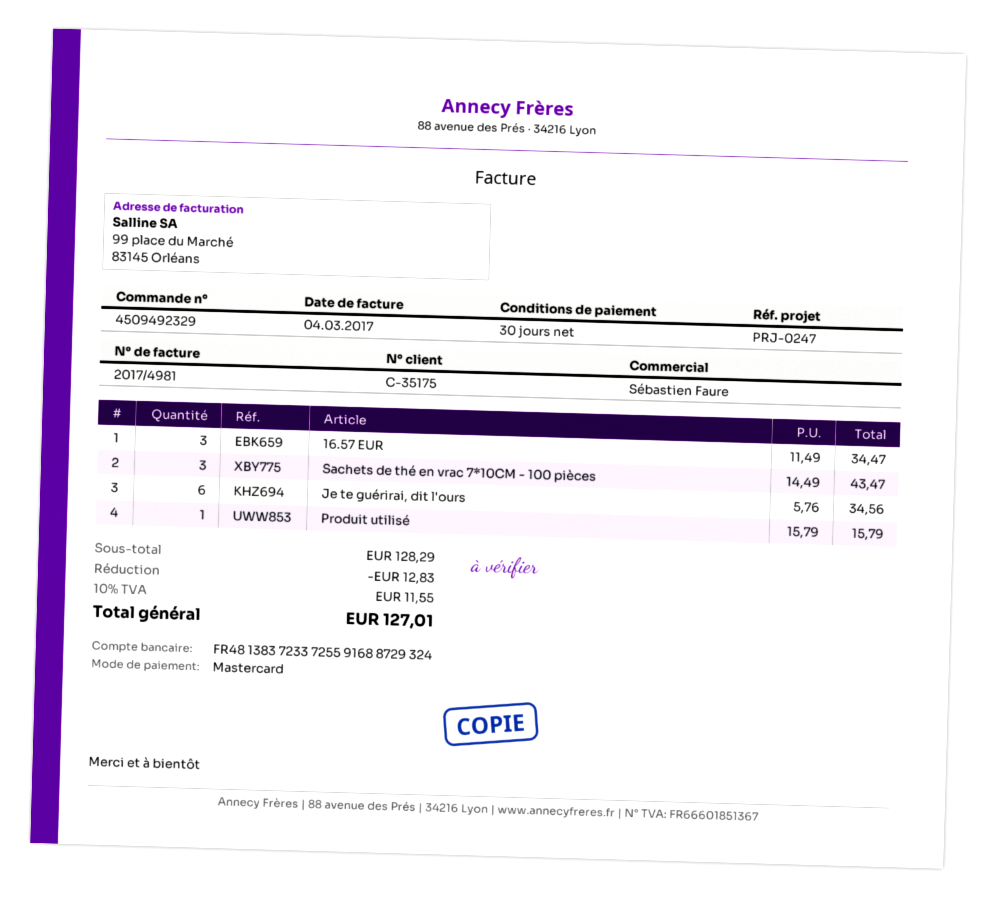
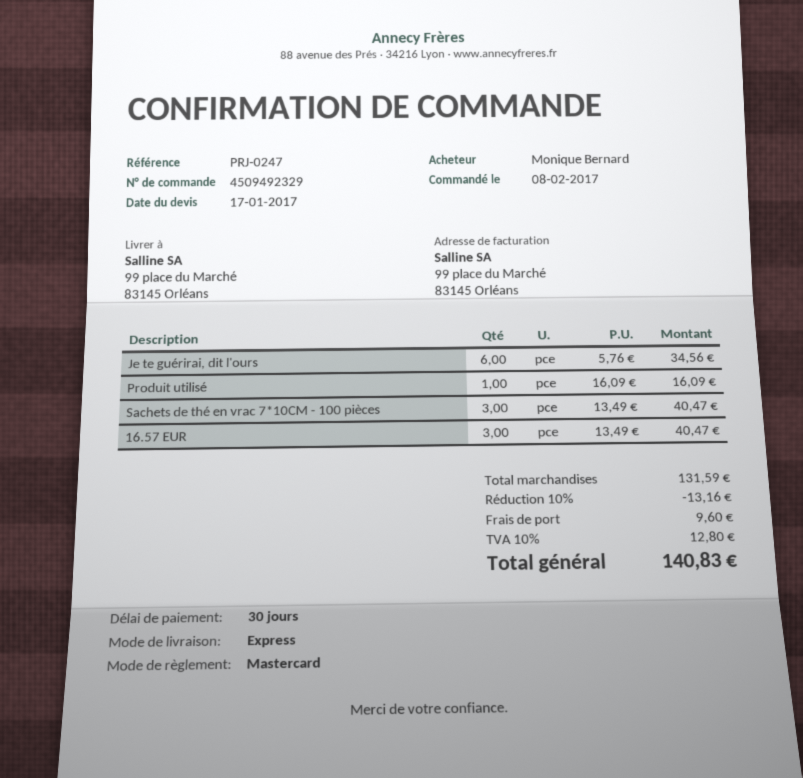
16.57 EUR: 3 x 11.49 = 34.47 -> 3 x 13.49 = 40.47
Sachets de thé en vrac 7*10CM - 100 pièces: 3 x 14.49 = 43.47 -> 3 x 13.49 = 40.47
Produit utilisé: 1 x 15.79 = 15.79 -> 1 x 16.09 = 16.09
subtotal: 128.29 -> 131.59
discount: 12.83 -> 13.16
shipping: none -> 9.60
tax: 10% = 11.55 -> 10% = 12.80
total: 127.01 -> 140.83

